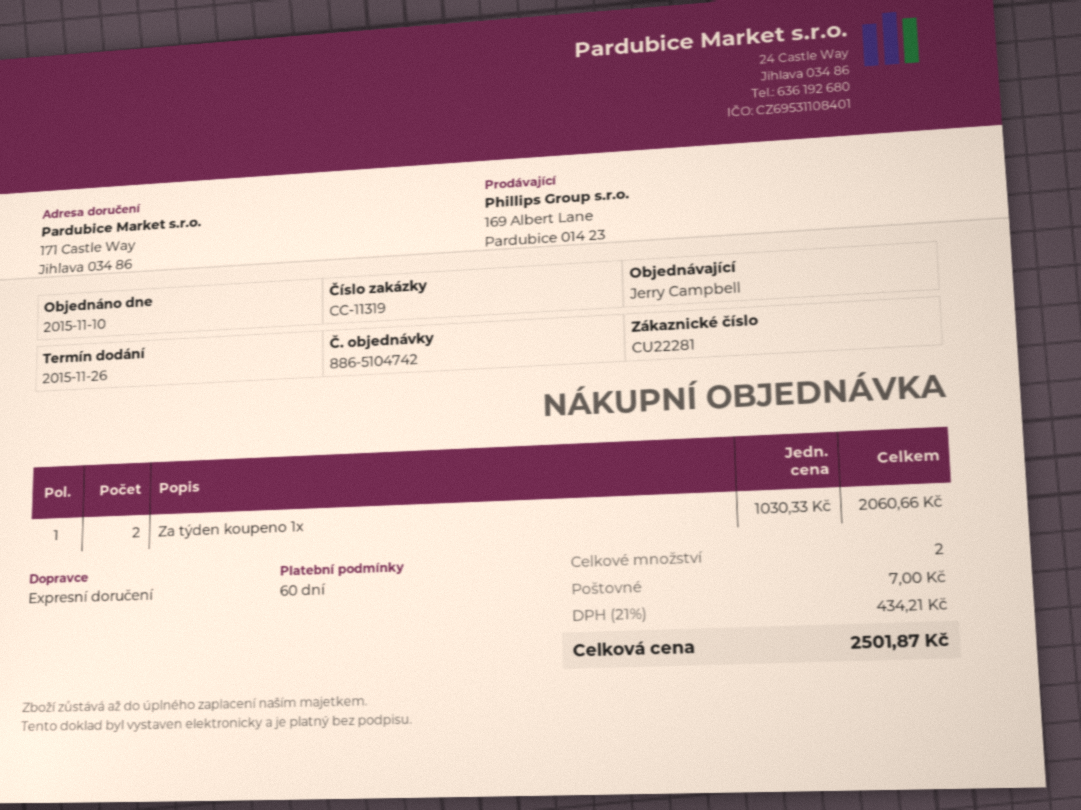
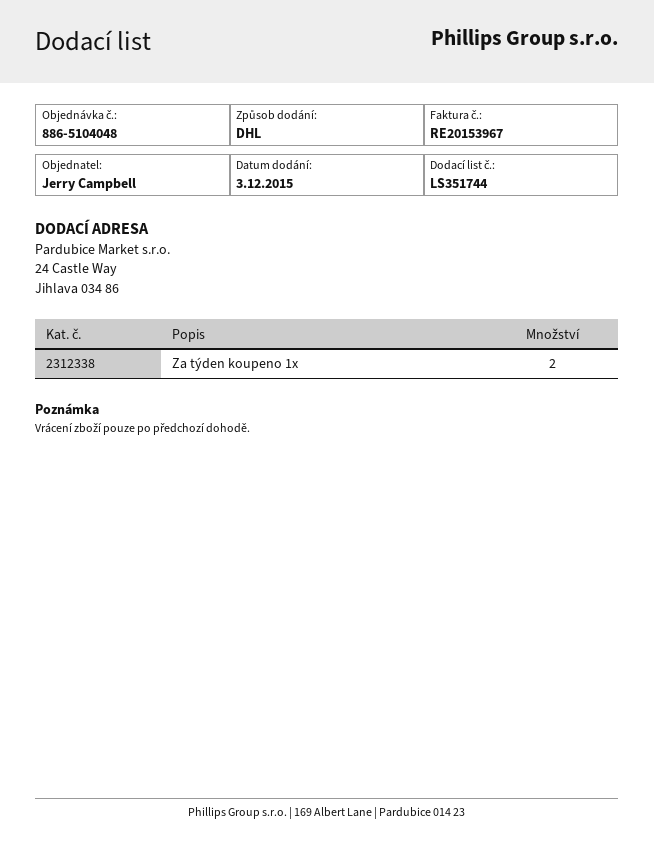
order number: 886-5104742 -> 886-5104048
delivery date: 2015-11-26 -> 2015-12-03
shipping method: express -> DHL
ship to: 171 Castle Way, Jihlava 034 86 -> 24 Castle Way, Jihlava 034 86

